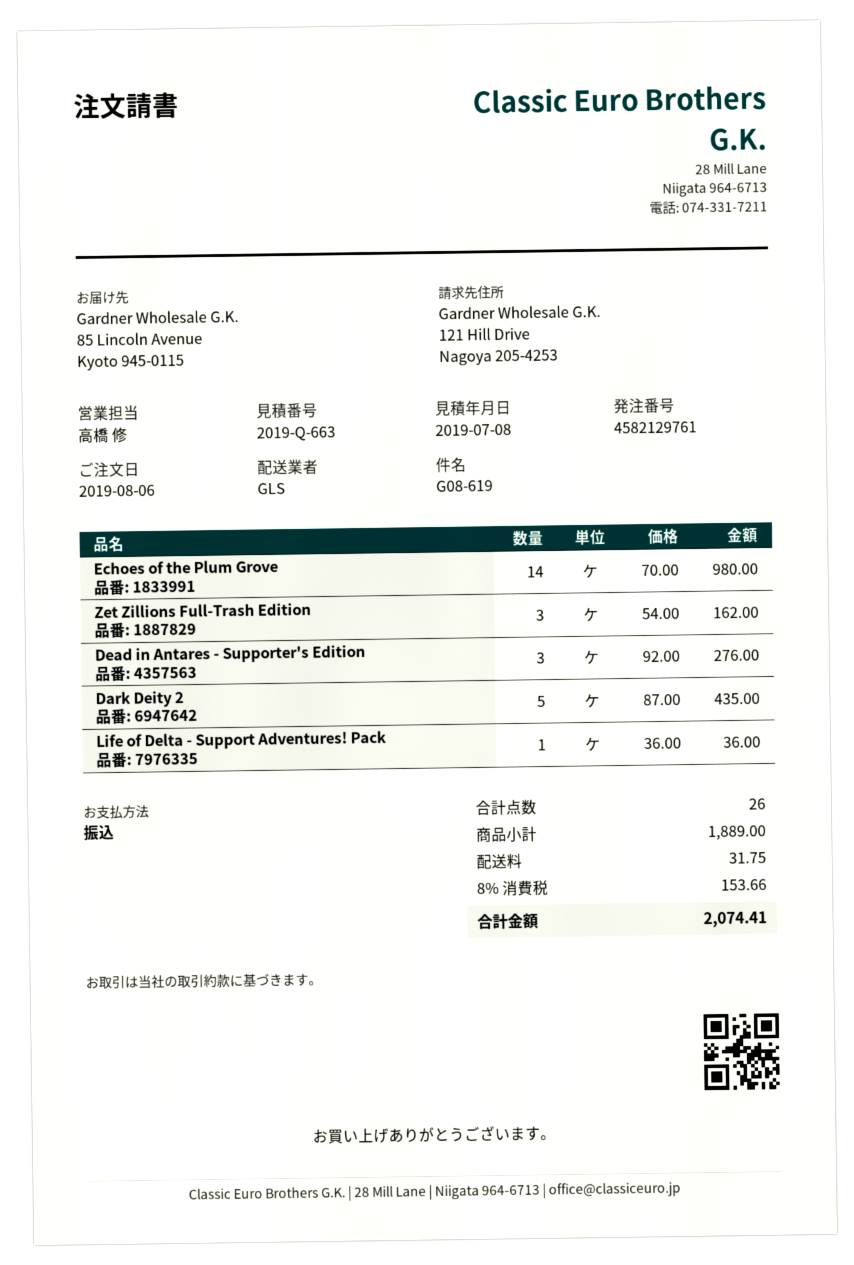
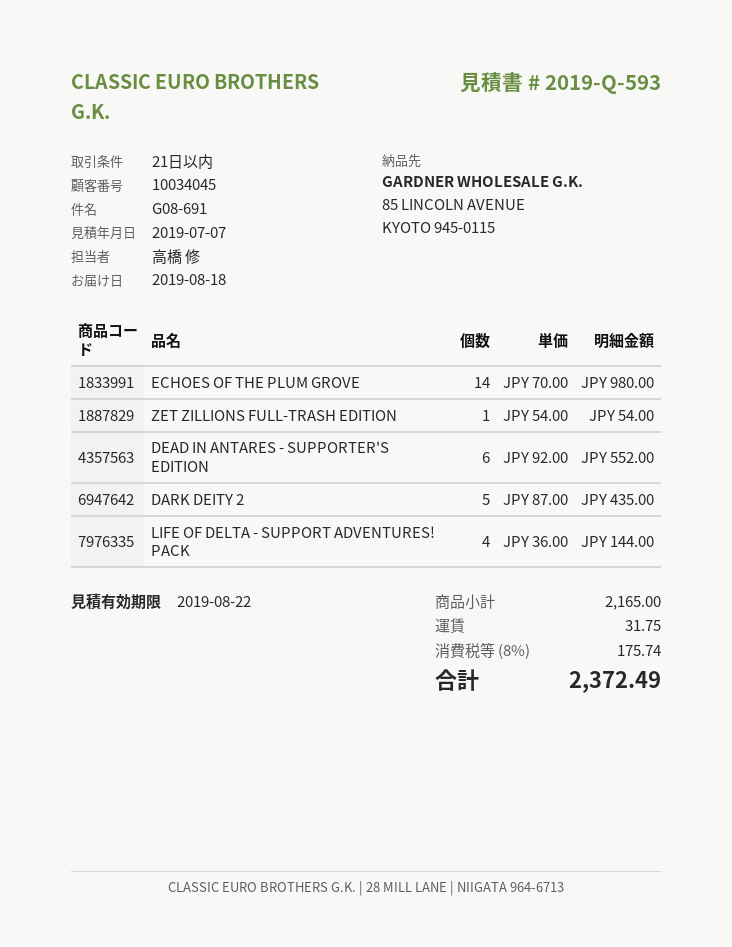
quote number: 2019-Q-663 -> 2019-Q-593
quote date: 2019-07-08 -> 2019-07-07
reference: G08-619 -> G08-691
Zet Zillions Full-Trash Edition: 3 x 54.00 = 162.00 -> 1 x 54.00 = 54.00
Dead in Antares - Supporter's Edition: 3 x 92.00 = 276.00 -> 6 x 92.00 = 552.00
Life of Delta - Support Adventures! Pack: 1 x 36.00 = 36.00 -> 4 x 36.00 = 144.00
subtotal: 1889.00 -> 2165.00
tax: 8% = 153.66 -> 8% = 175.74
total: 2074.41 -> 2372.49

